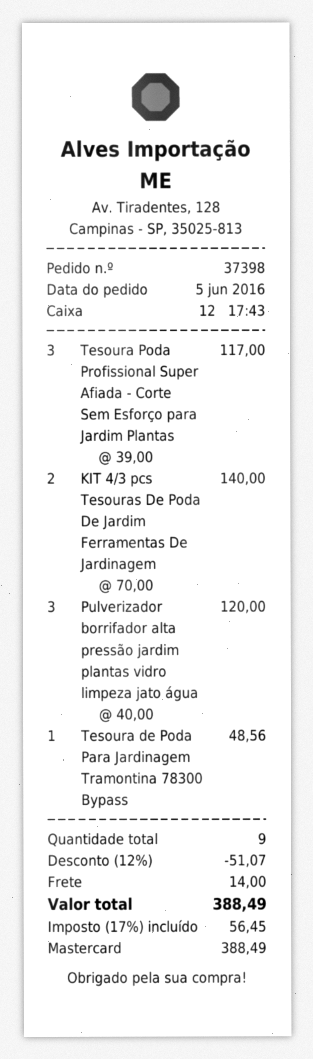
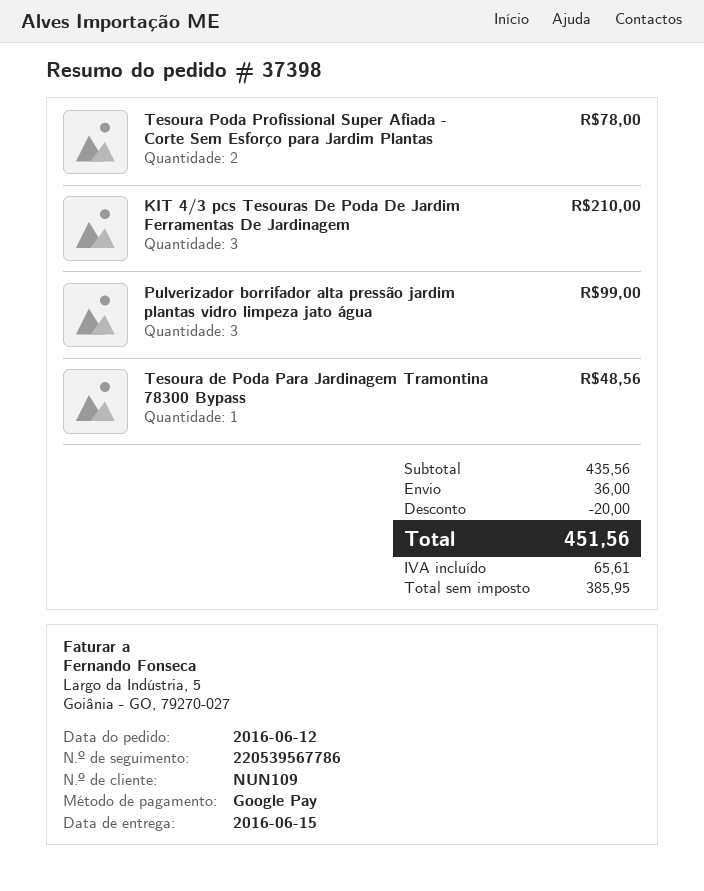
order date: 2016-06-05 -> 2016-06-12
payment method: Mastercard -> Google Pay
Tesoura Poda Profissional Super Afiada - Corte Sem Esforço para Jardim Plantas: 3 for 117.00 -> 2 for 78.00
KIT 4/3 pcs Tesouras De Poda De Jardim Ferramentas De Jardinagem: 2 for 140.00 -> 3 for 210.00
Pulverizador borrifador alta pressão jardim plantas vidro limpeza jato água: 3 for 120.00 -> 3 for 99.00
discount: 51.07 -> 20.00
shipping: 14.00 -> 36.00
tax: 56.45 -> 65.61
total: 388.49 -> 451.56

